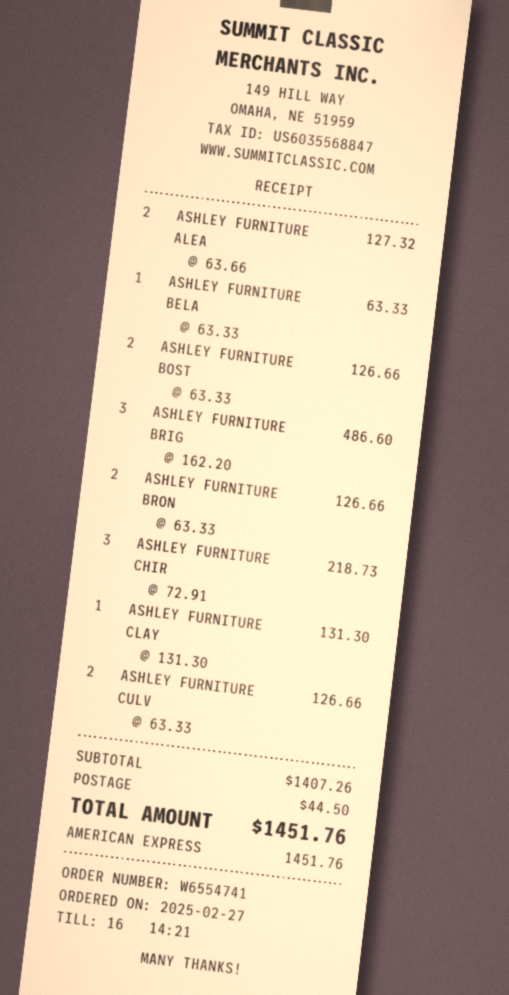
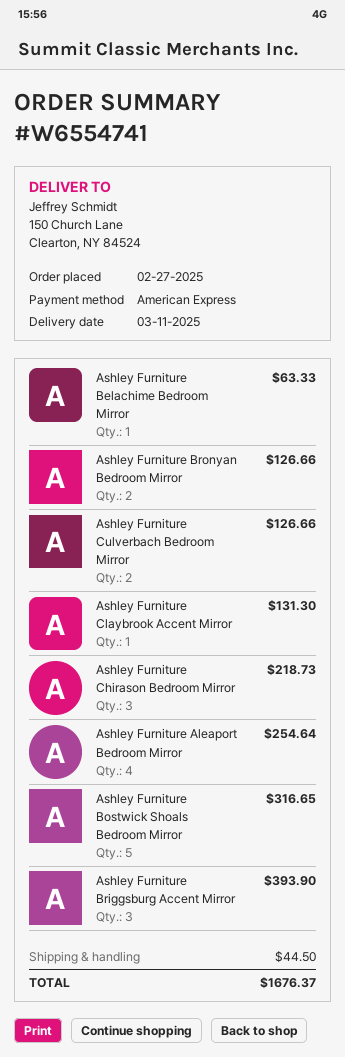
ASHLEY FURNITURE ALEA: 2 for 127.32 -> 4 for 254.64
ASHLEY FURNITURE BOST: 2 for 126.66 -> 5 for 316.65
ASHLEY FURNITURE BRIG: 3 for 486.60 -> 3 for 393.90
total: 1451.76 -> 1676.37

